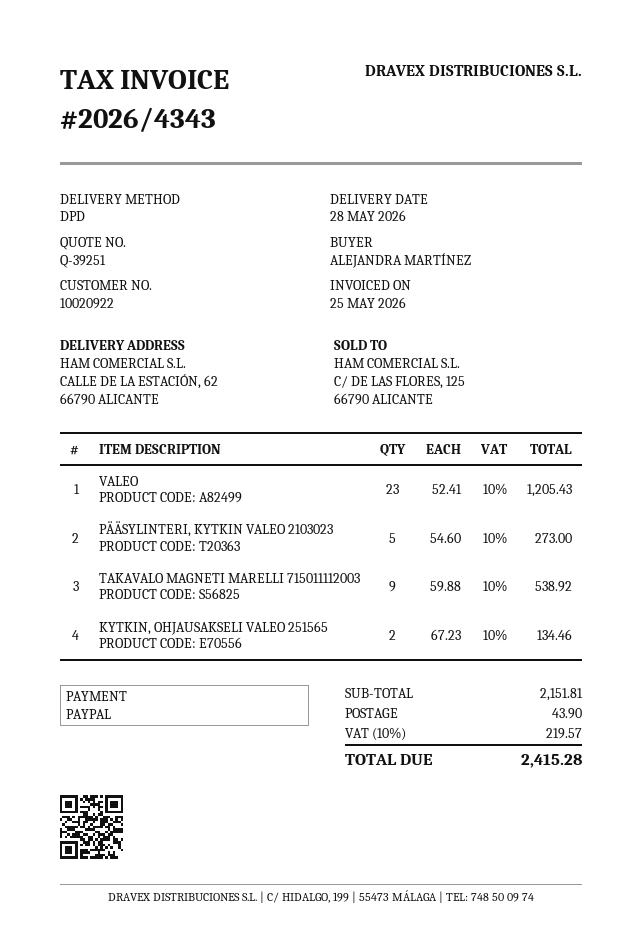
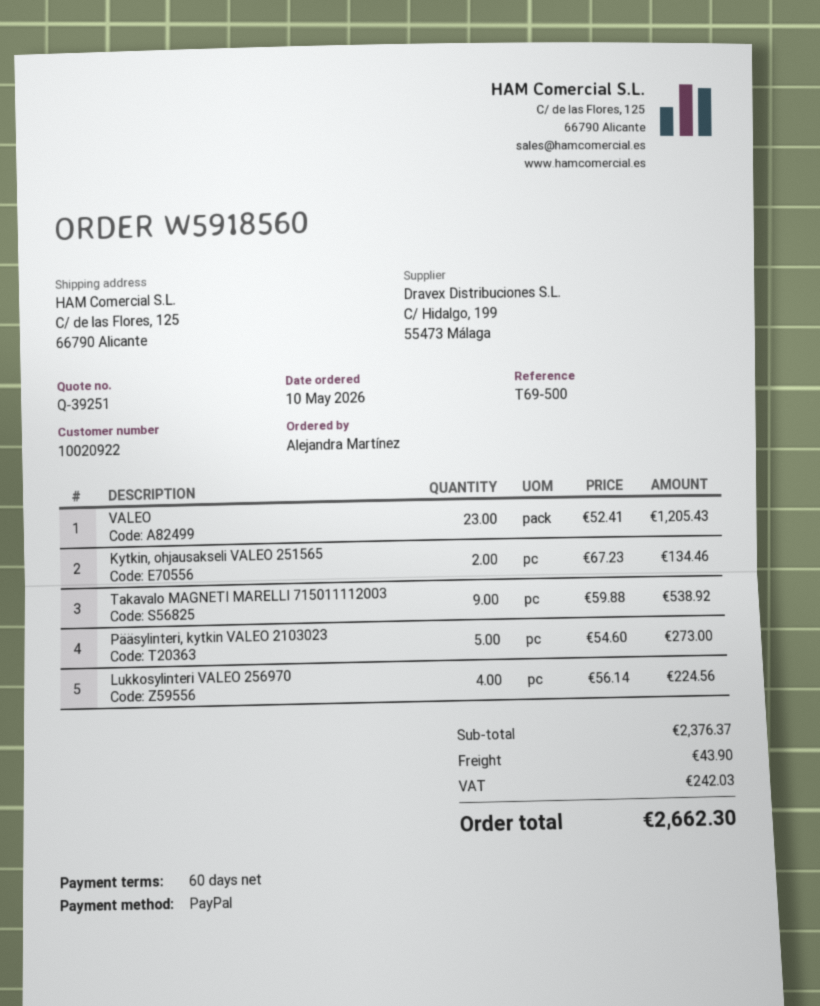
ship to: CALLE DE LA ESTACIÓN, 62, 66790 ALICANTE -> C/ de las Flores, 125, 66790 Alicante
Lukkosylinteri VALEO 256970: none -> 4 x 56.14 = 224.56
subtotal: 2151.81 -> 2376.37
tax: 219.57 -> 242.03
total: 2415.28 -> 2662.30

